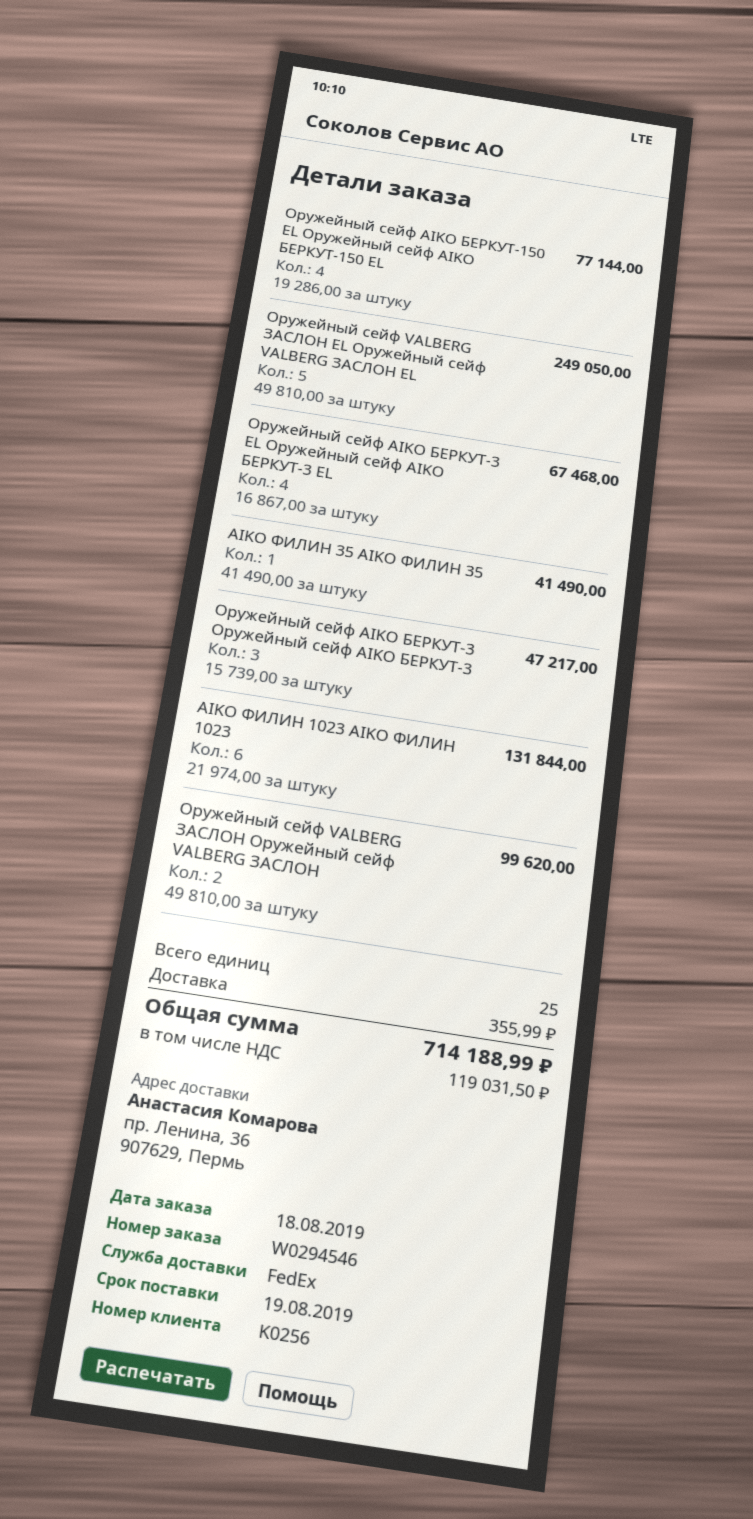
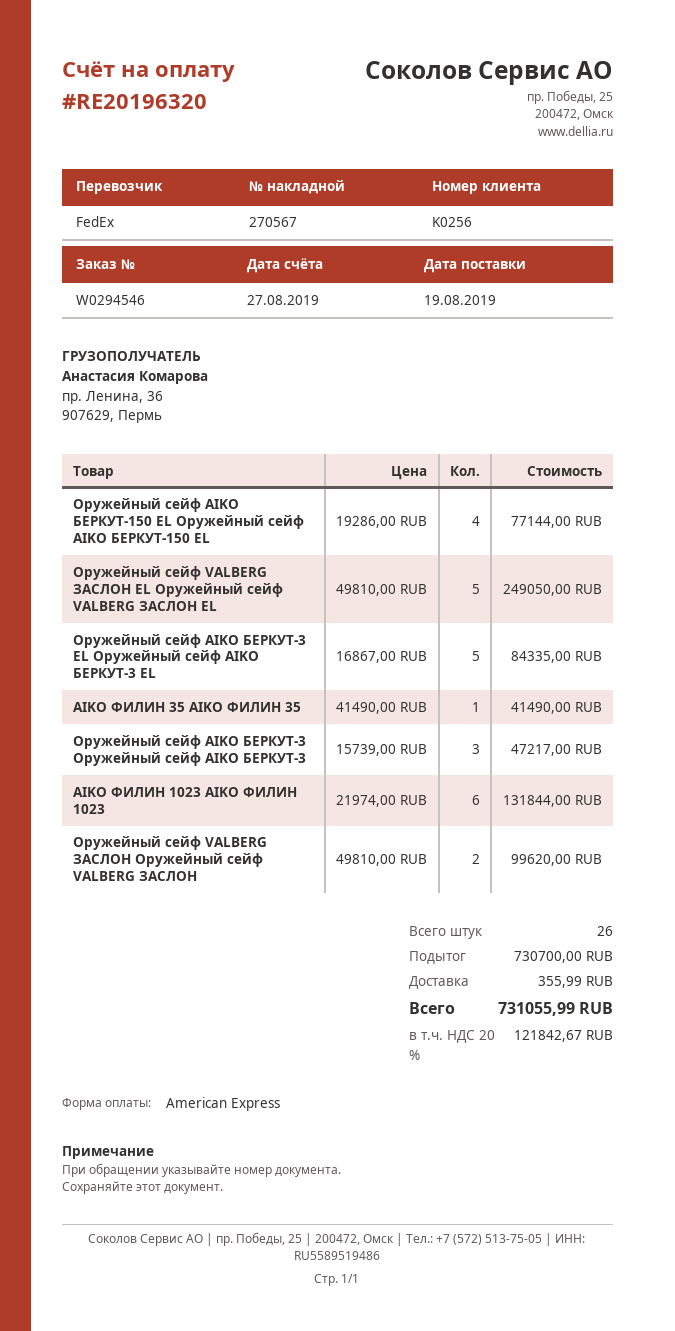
Оружейный сейф AIKO БЕРКУТ-3 EL Оружейный сейф AIKO БЕРКУТ-3 EL: 4 x 16867.00 = 67468.00 -> 5 x 16867.00 = 84335.00
total quantity: 25 -> 26
tax: 119031.50 -> 121842.67
total: 714188.99 -> 731055.99

